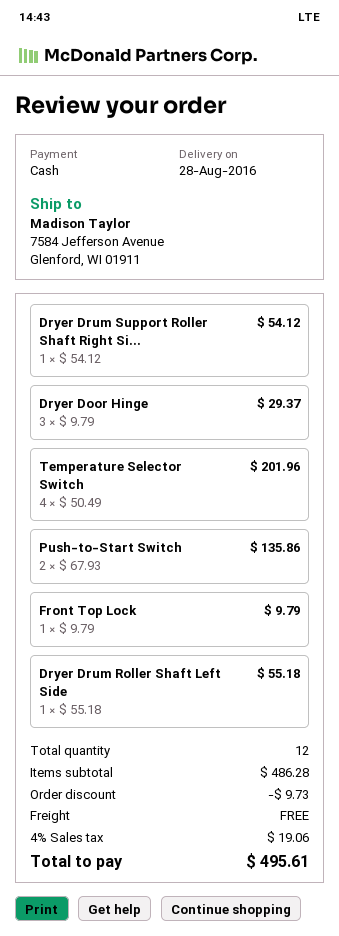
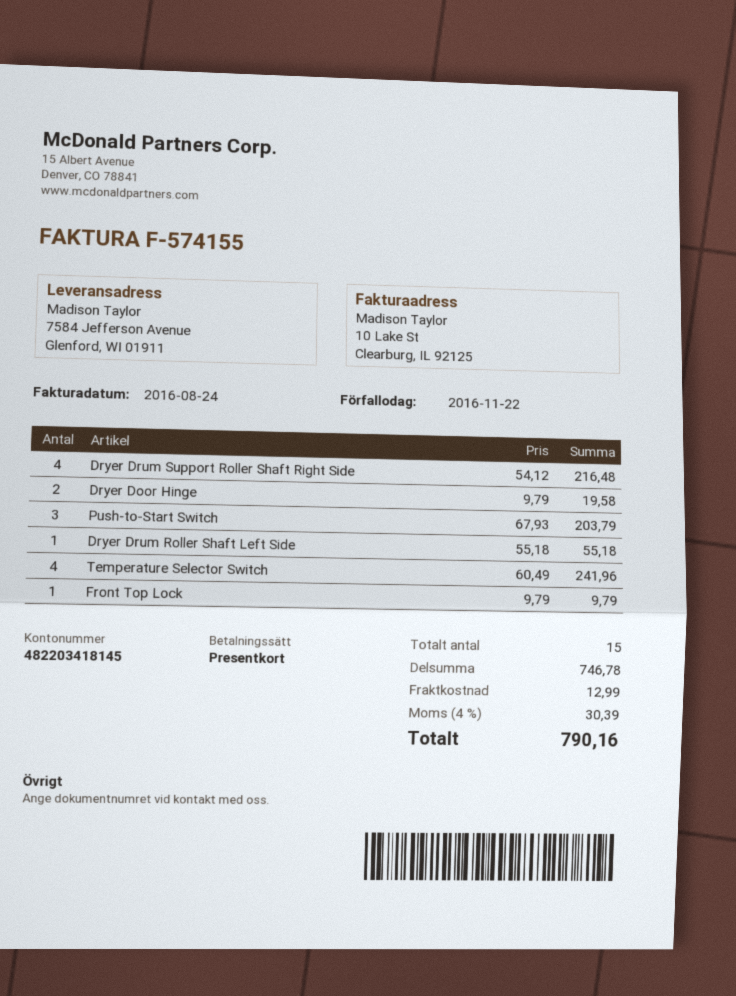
payment method: cash -> gift card
Dryer Drum Support Roller Shaft Right Si...: 1 x 54.12 = 54.12 -> 4 x 54.12 = 216.48
Dryer Door Hinge: 3 x 9.79 = 29.37 -> 2 x 9.79 = 19.58
Temperature Selector Switch: 4 x 50.49 = 201.96 -> 4 x 60.49 = 241.96
Push-to-Start Switch: 2 x 67.93 = 135.86 -> 3 x 67.93 = 203.79
total quantity: 12 -> 15
subtotal: 486.28 -> 746.78
discount: 9.73 -> none
shipping: 0.00 -> 12.99
tax: 4% = 19.06 -> 4% = 30.39
total: 495.61 -> 790.16

